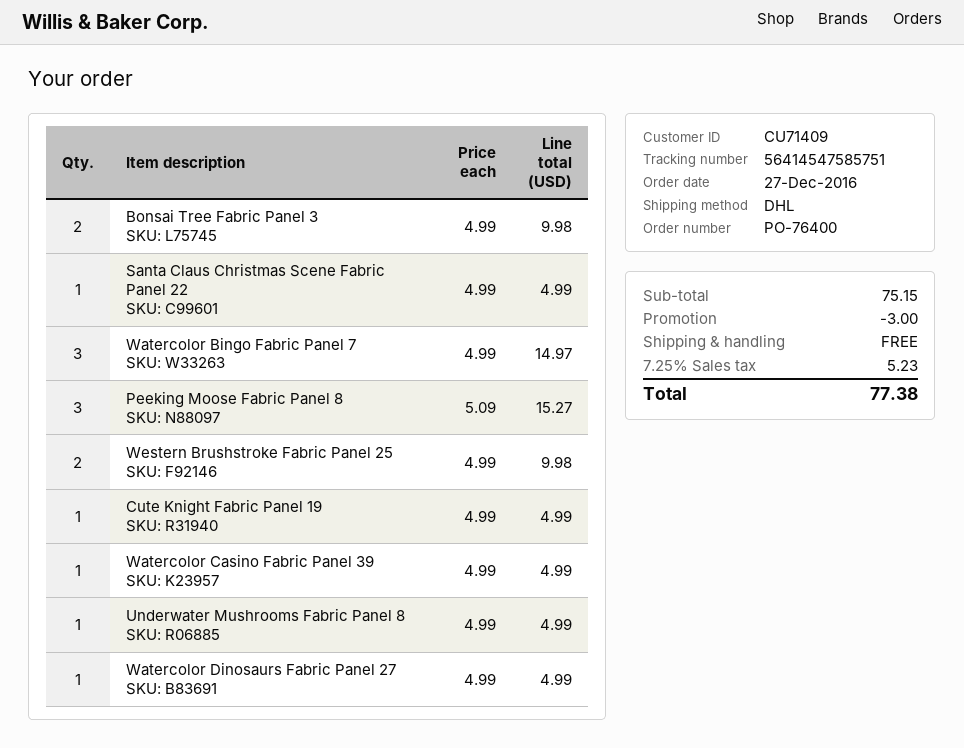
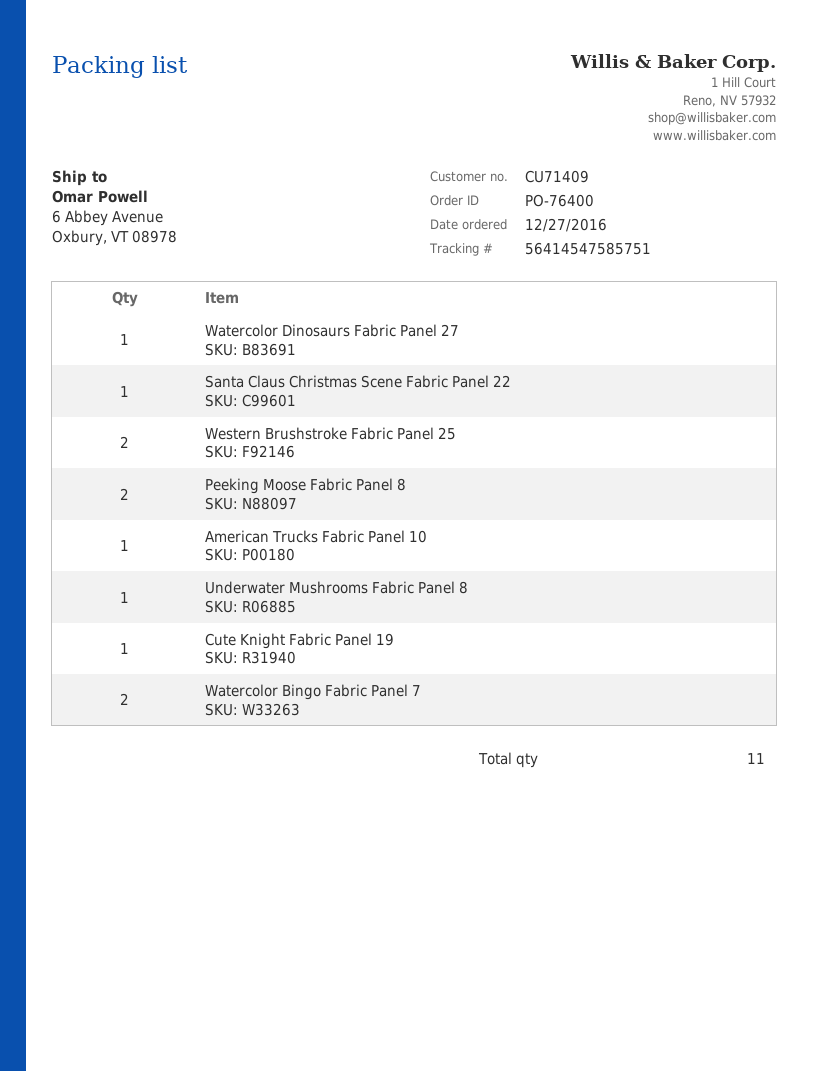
Bonsai Tree Fabric Panel 3: 2 -> none
Watercolor Bingo Fabric Panel 7: 3 -> 2
Peeking Moose Fabric Panel 8: 3 -> 2
Watercolor Casino Fabric Panel 39: 1 -> none
American Trucks Fabric Panel 10: none -> 1

